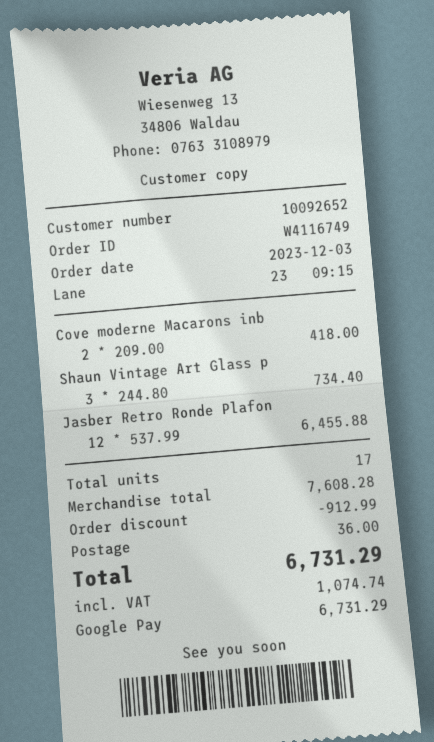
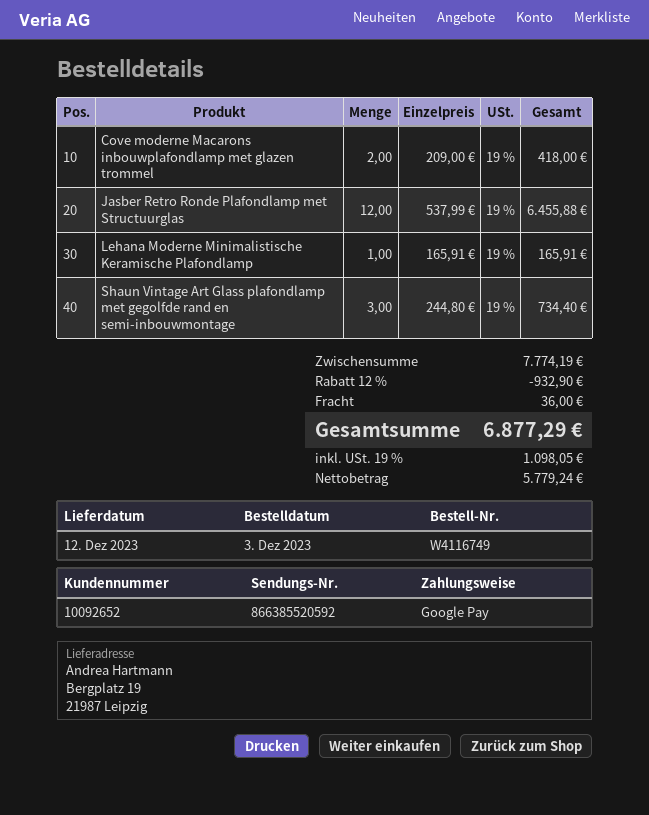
Lehana Moderne Minimalistische Keramische Plafondlamp: none -> 1 x 165.91 = 165.91
subtotal: 7608.28 -> 7774.19
discount: 912.99 -> 932.90
tax: 1074.74 -> 1098.05
total: 6731.29 -> 6877.29

